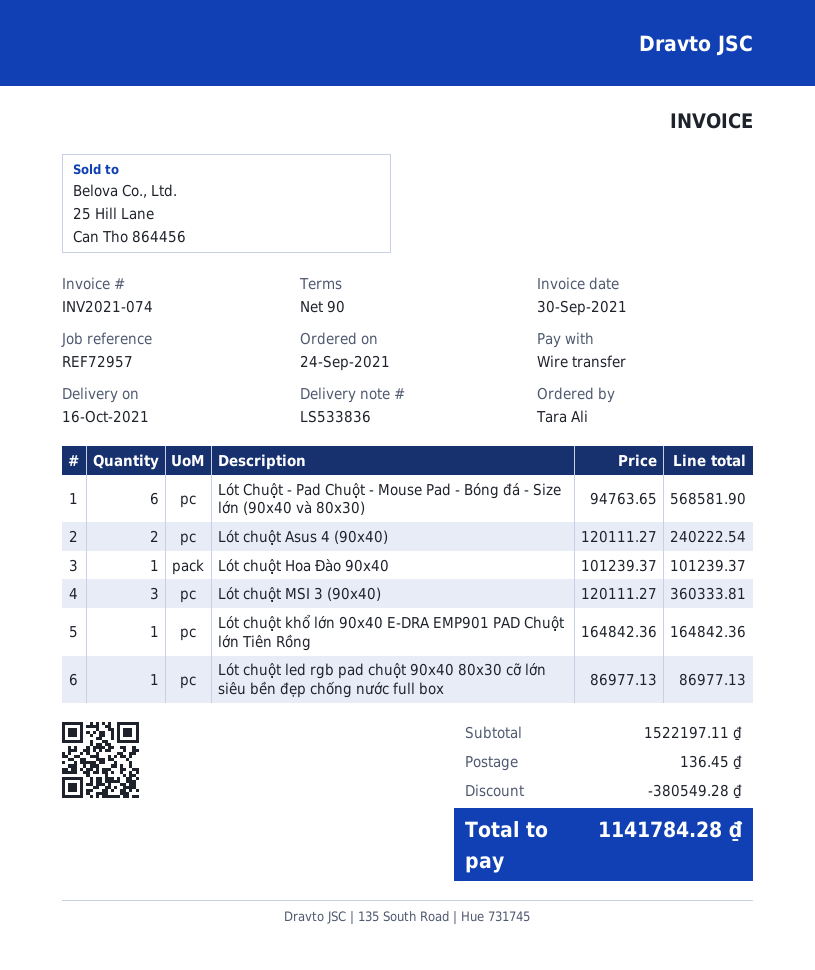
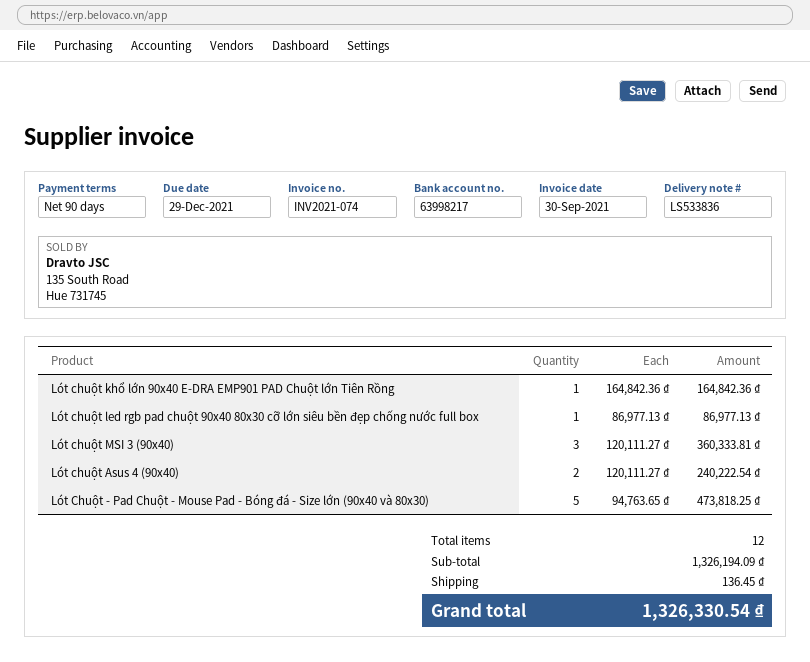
Lót Chuột - Pad Chuột - Mouse Pad - Bóng đá - Size lớn (90x40 và 80x30): 6 x 94763.65 = 568581.90 -> 5 x 94763.65 = 473818.25
Lót chuột Hoa Đào 90x40: 1 x 101239.37 = 101239.37 -> none
subtotal: 1522197.11 -> 1326194.09
discount: 380549.28 -> none
total: 1141784.28 -> 1326330.54

